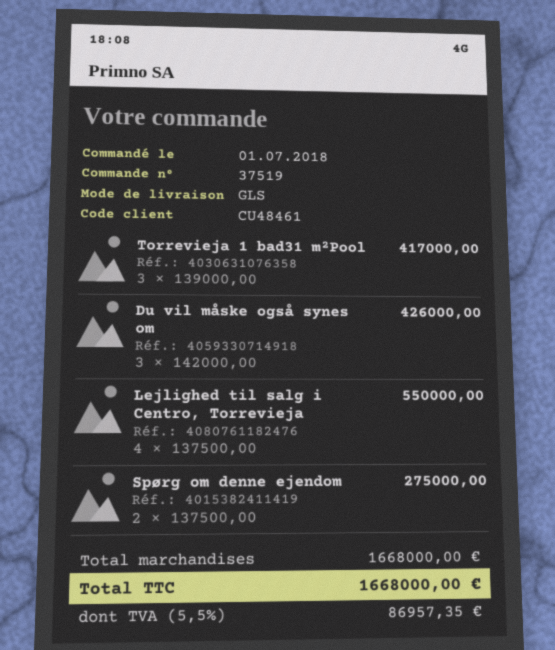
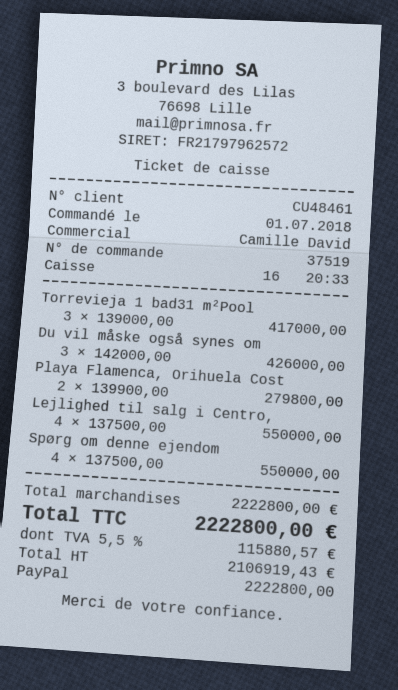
Spørg om denne ejendom: 2 x 137500.00 = 275000.00 -> 4 x 137500.00 = 550000.00
Playa Flamenca, Orihuela Cost: none -> 2 x 139900.00 = 279800.00
subtotal: 1668000.00 -> 2222800.00
tax: 5.5% = 86957.35 -> 5.5% = 115880.57
total: 1668000.00 -> 2222800.00

